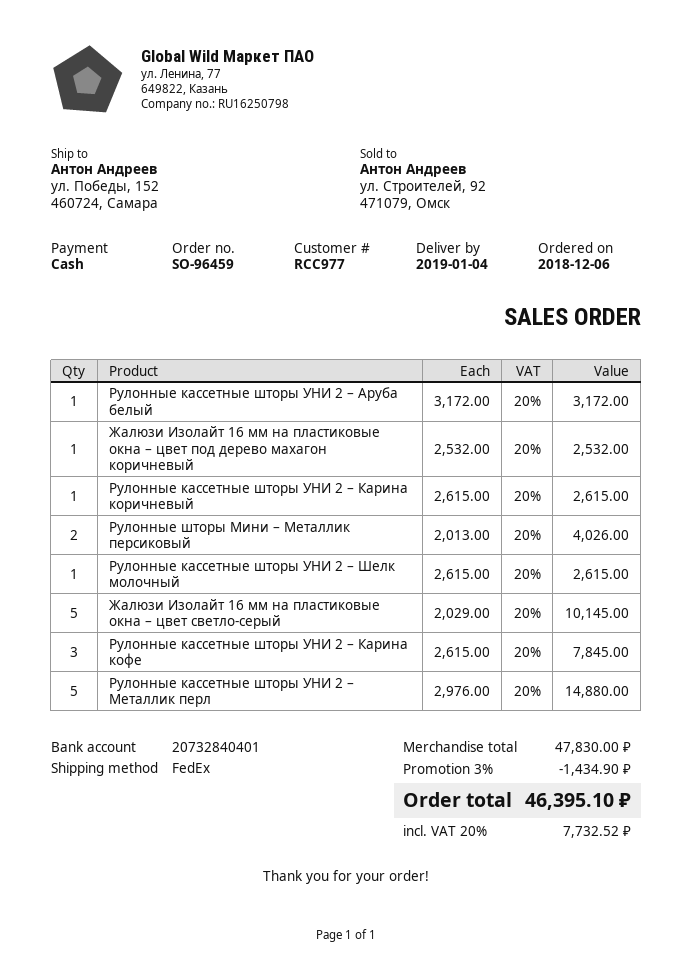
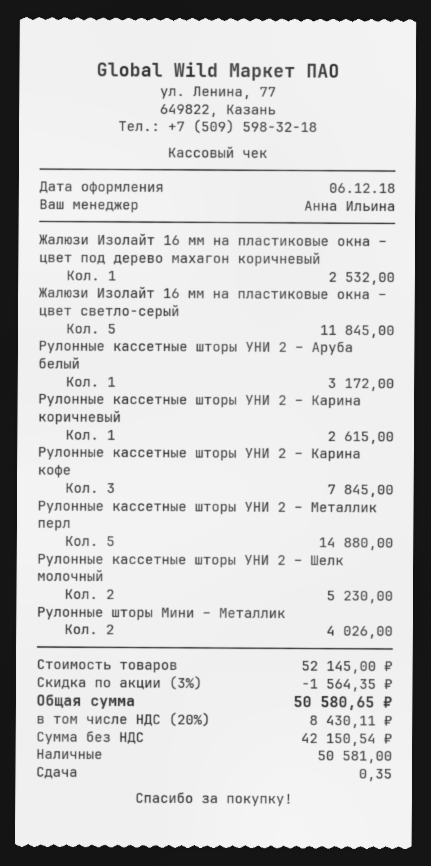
Рулонные кассетные шторы УНИ 2 – Шелк молочный: 1 for 2615.00 -> 2 for 5230.00
Жалюзи Изолайт 16 мм на пластиковые окна – цвет светло-серый: 5 for 10145.00 -> 5 for 11845.00
subtotal: 47830.00 -> 52145.00
discount: 3% = 1434.90 -> 3% = 1564.35
tax: 20% = 7732.52 -> 20% = 8430.11
total: 46395.10 -> 50580.65

